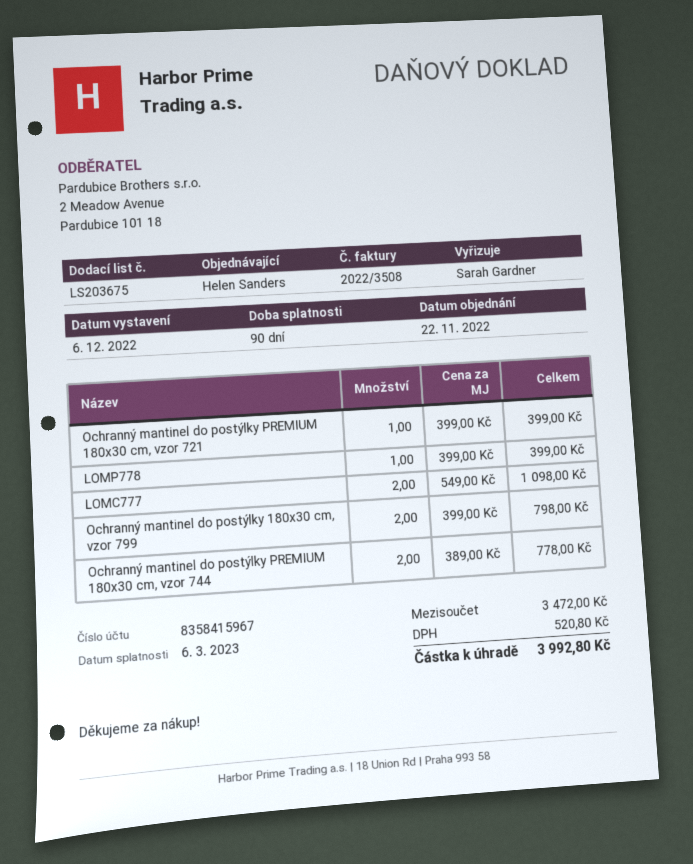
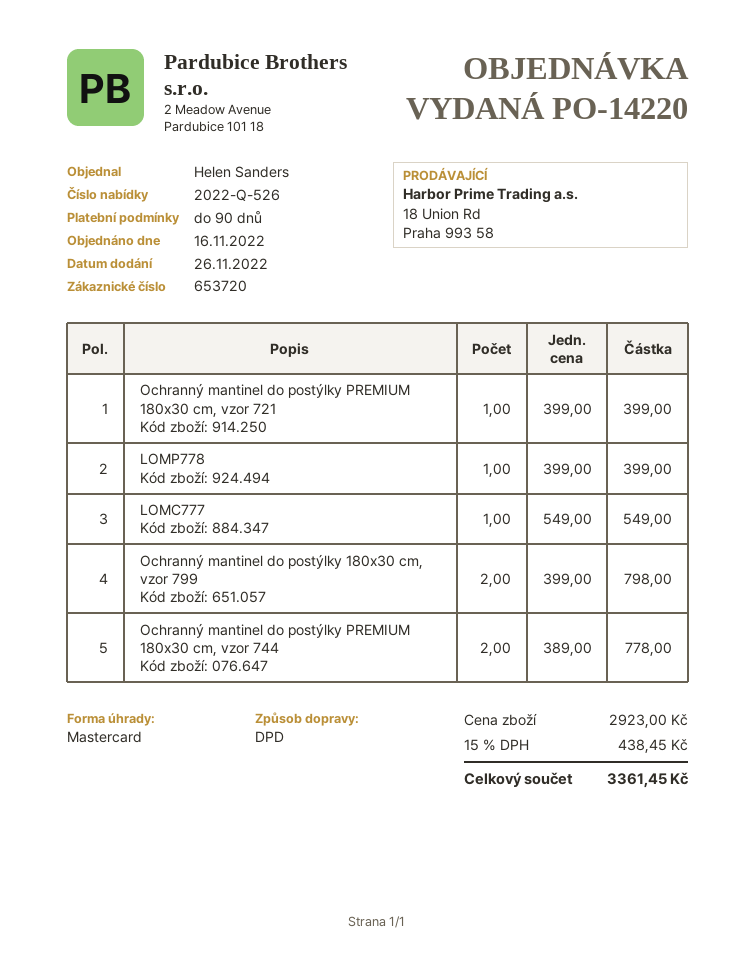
order date: 2022-11-22 -> 2022-11-16
LOMC777: 2 x 549.00 = 1098.00 -> 1 x 549.00 = 549.00
subtotal: 3472.00 -> 2923.00
tax: 520.80 -> 438.45
total: 3992.80 -> 3361.45

